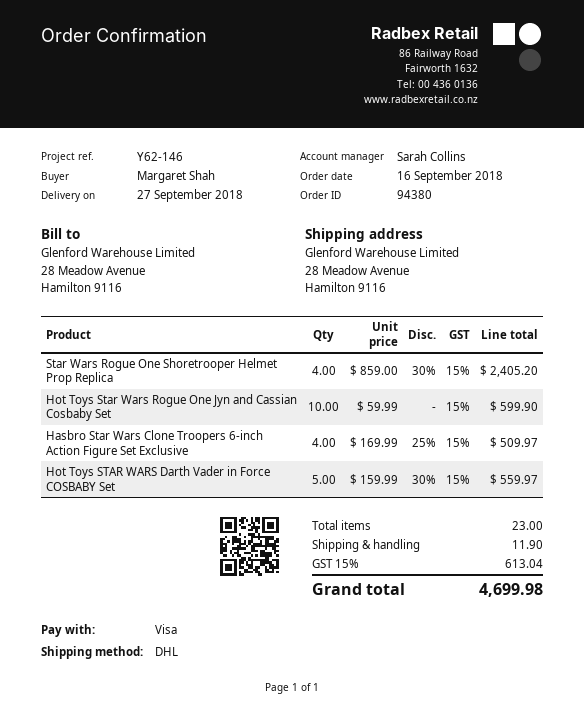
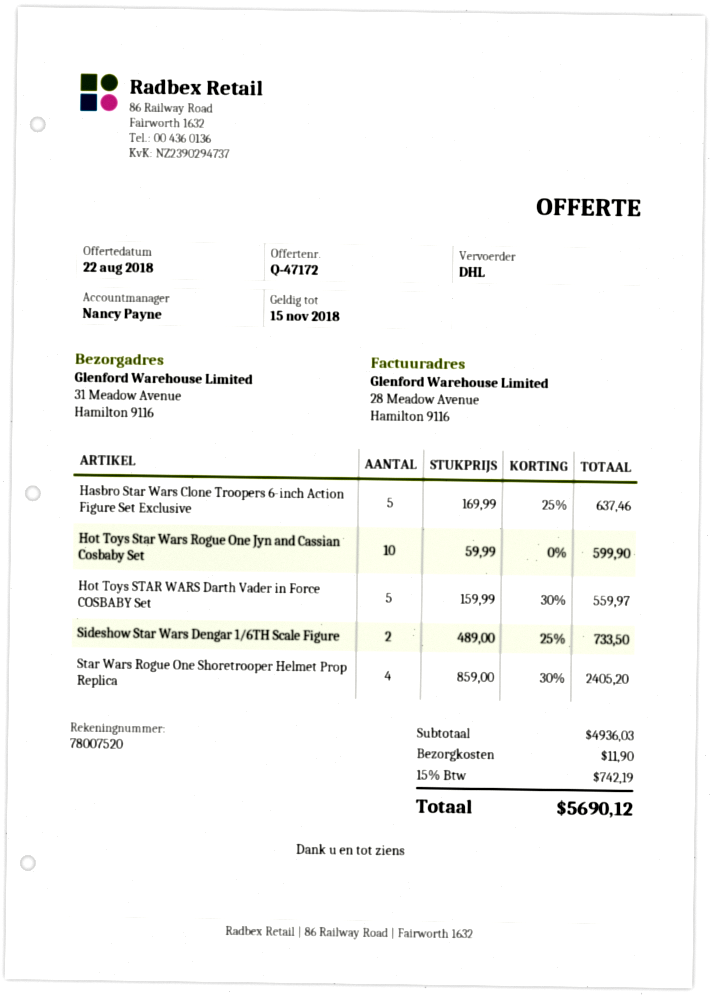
sales rep: Sarah Collins -> Nancy Payne
ship to: 28 Meadow Avenue, Hamilton 9116 -> 31 Meadow Avenue, Hamilton 9116
Hasbro Star Wars Clone Troopers 6-inch Action Figure Set Exclusive: 4 x 169.99 - 25% = 509.97 -> 5 x 169.99 - 25% = 637.46
Sideshow Star Wars Dengar 1/6TH Scale Figure: none -> 2 x 489.00 - 25% = 733.50
tax: 15% = 613.04 -> 15% = 742.19
total: 4699.98 -> 5690.12

